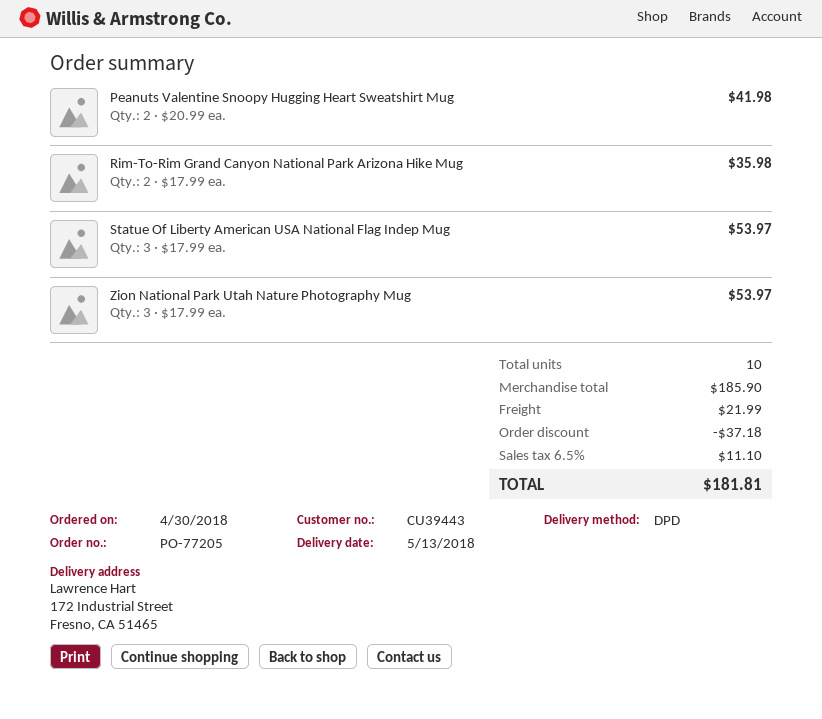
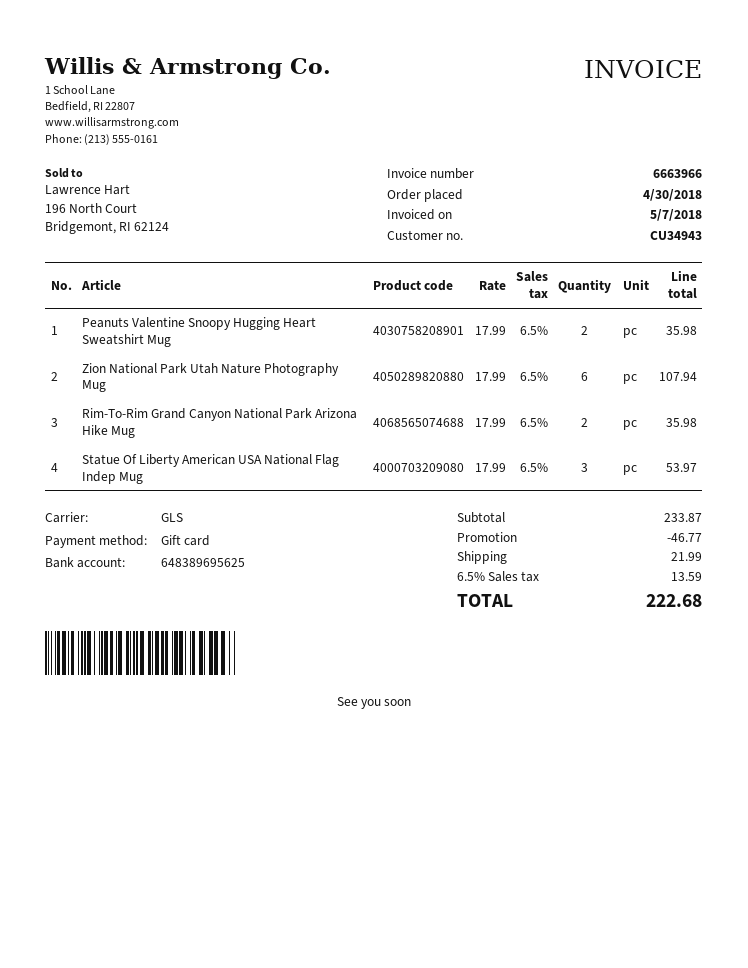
customer number: CU39443 -> CU34943
shipping method: DPD -> GLS
Peanuts Valentine Snoopy Hugging Heart Sweatshirt Mug: 2 x 20.99 = 41.98 -> 2 x 17.99 = 35.98
Zion National Park Utah Nature Photography Mug: 3 x 17.99 = 53.97 -> 6 x 17.99 = 107.94
subtotal: 185.90 -> 233.87
discount: 37.18 -> 46.77
tax: 6.5% = 11.10 -> 6.5% = 13.59
total: 181.81 -> 222.68

